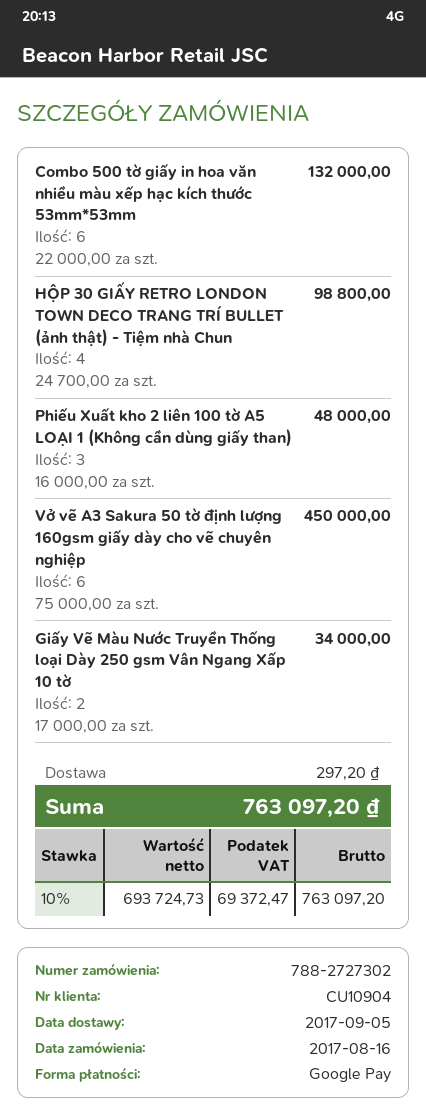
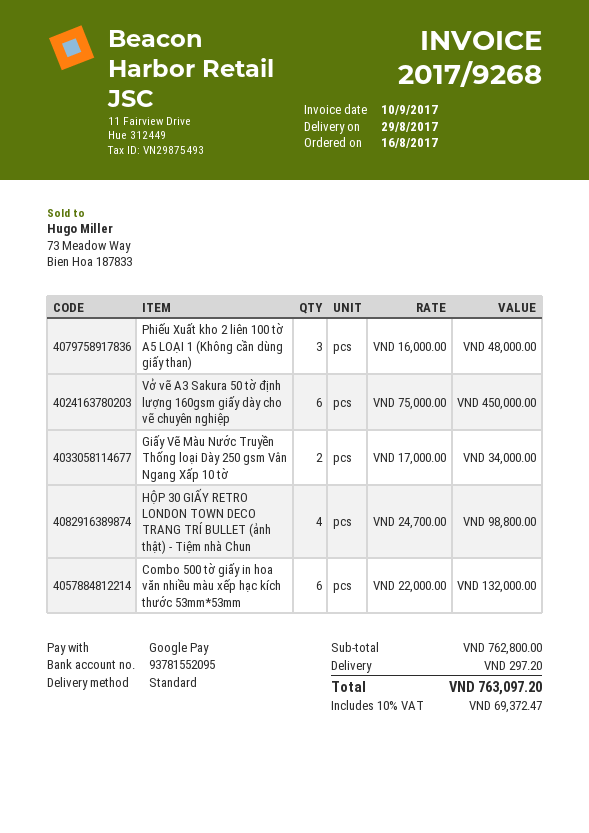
delivery date: 2017-09-05 -> 2017-08-29

